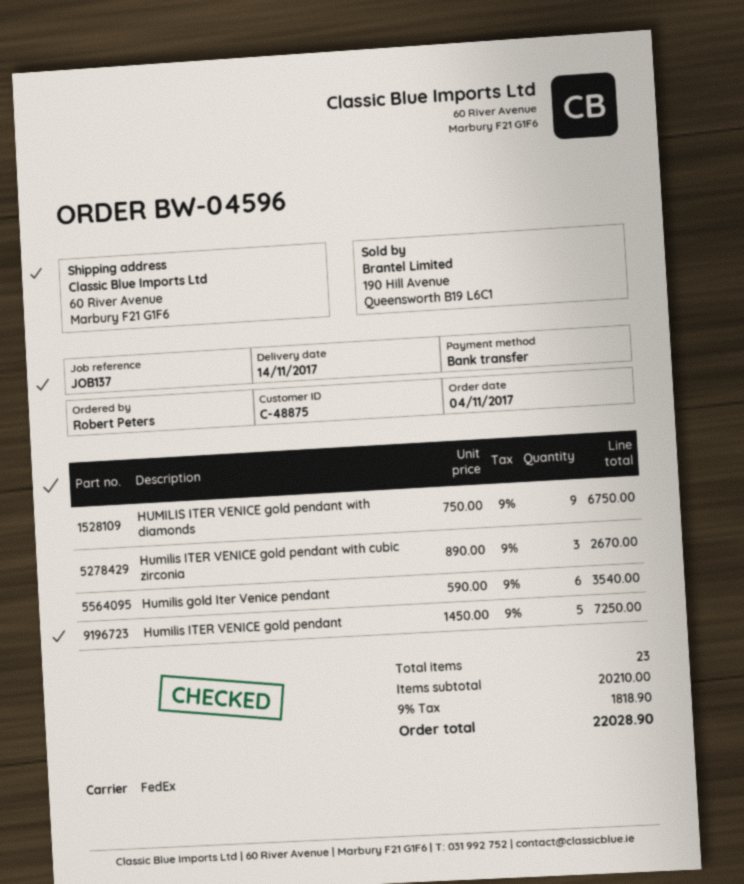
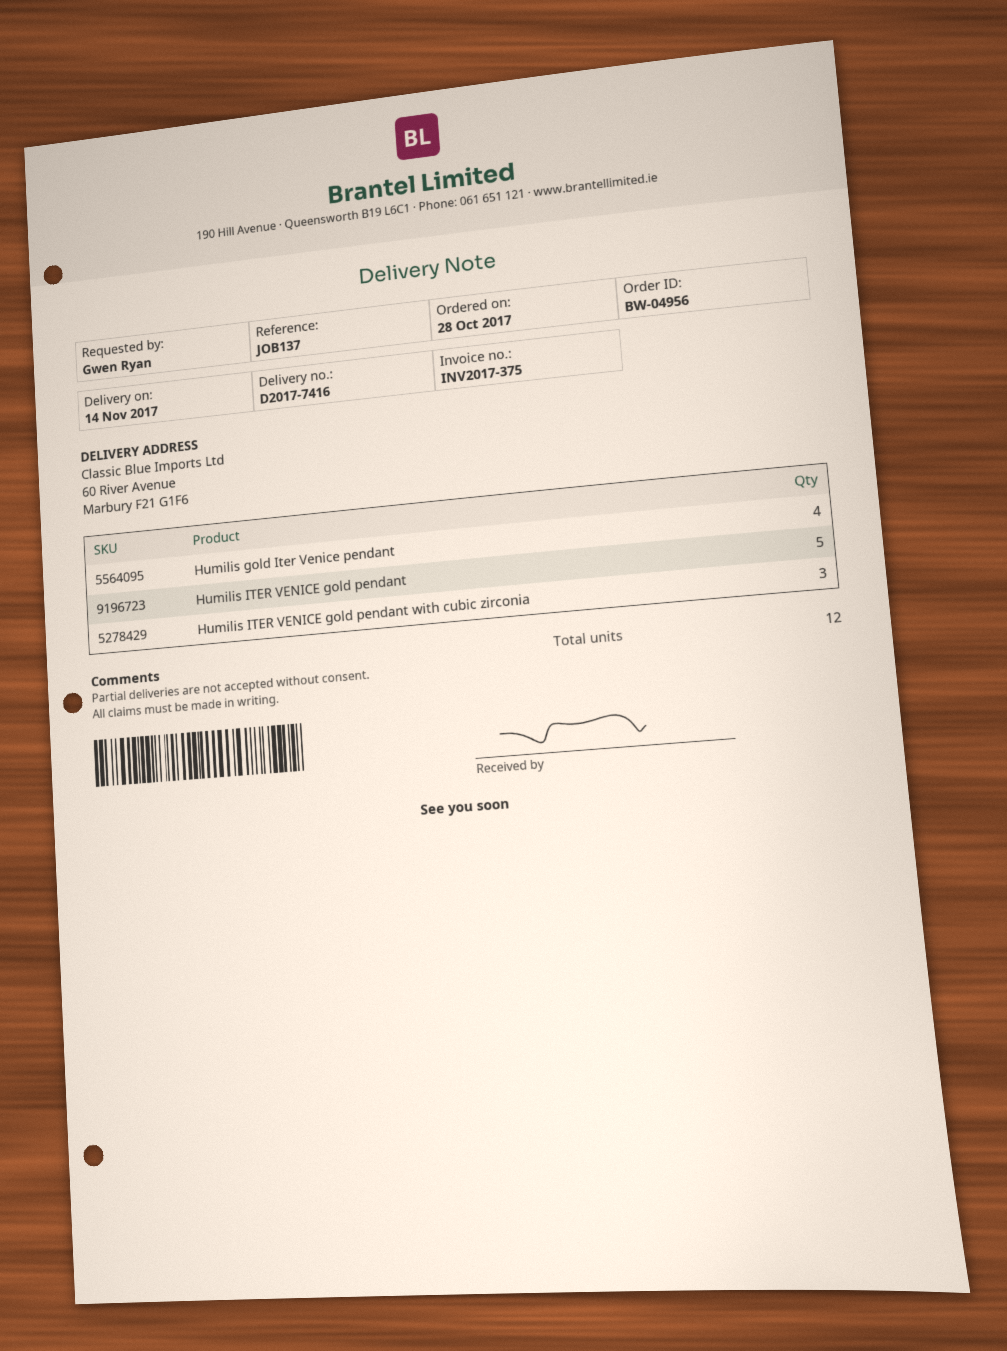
order number: BW-04596 -> BW-04956
order date: 2017-11-04 -> 2017-10-28
ordered by: Robert Peters -> Gwen Ryan
HUMILIS ITER VENICE gold pendant with diamonds: 9 -> none
Humilis gold Iter Venice pendant: 6 -> 4
total quantity: 23 -> 12

